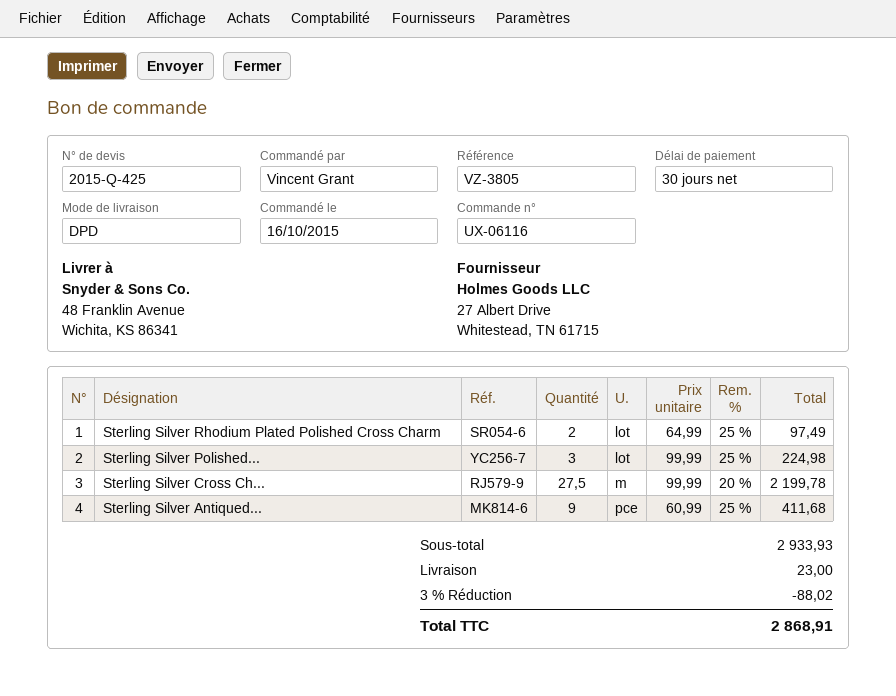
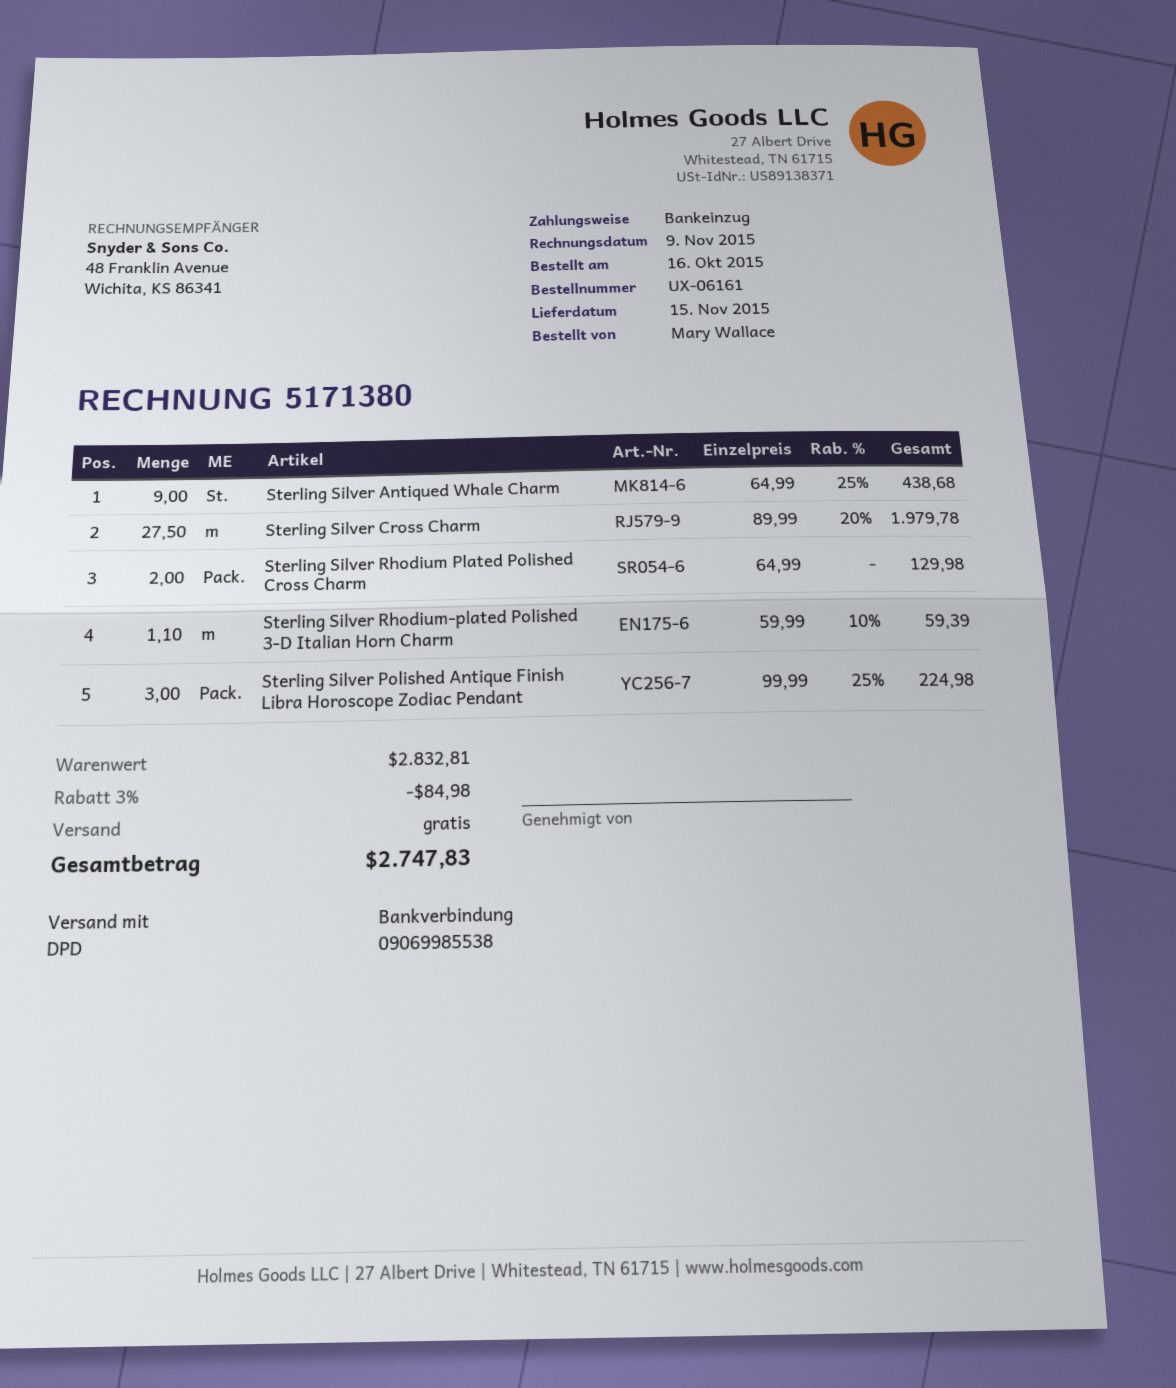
order number: UX-06116 -> UX-06161
ordered by: Vincent Grant -> Mary Wallace
Sterling Silver Rhodium Plated Polished Cross Charm: 2 x 64.99 - 25% = 97.49 -> 2 x 64.99 = 129.98
Sterling Silver Cross Ch...: 27.5 x 99.99 - 20% = 2199.78 -> 27.5 x 89.99 - 20% = 1979.78
Sterling Silver Antiqued...: 9 x 60.99 - 25% = 411.68 -> 9 x 64.99 - 25% = 438.68
Sterling Silver Rhodium-plated Polished 3-D Italian Horn Charm: none -> 1.1 x 59.99 - 10% = 59.39
subtotal: 2933.93 -> 2832.81
discount: 3% = 88.02 -> 3% = 84.98
shipping: 23.00 -> 0.00
total: 2868.91 -> 2747.83

